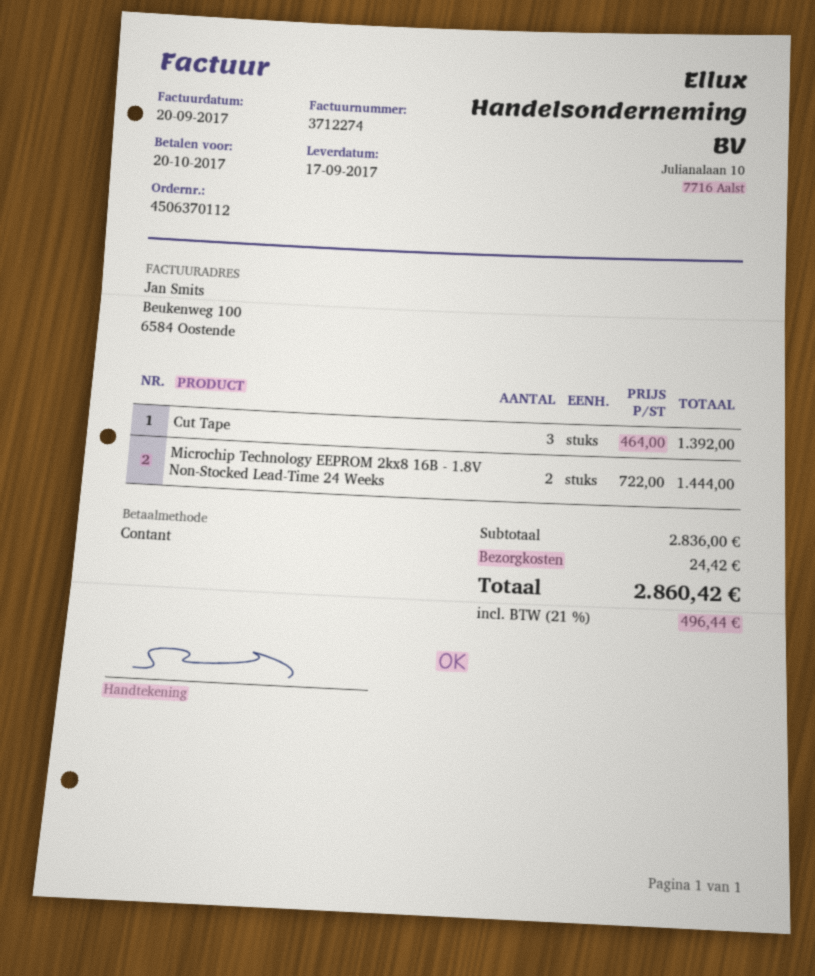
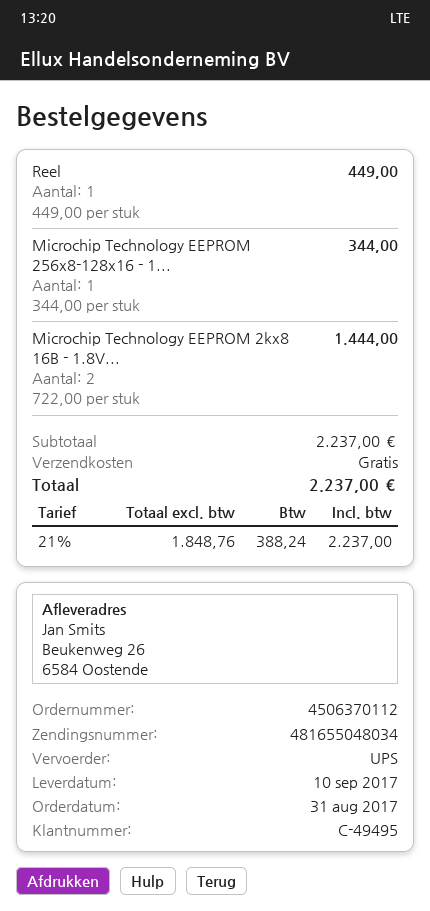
delivery date: 2017-09-17 -> 2017-09-10
Cut Tape: 3 x 464.00 = 1392.00 -> none
Reel: none -> 1 x 449.00 = 449.00
Microchip Technology EEPROM 256x8-128x16 - 1...: none -> 1 x 344.00 = 344.00
subtotal: 2836.00 -> 2237.00
shipping: 24.42 -> 0.00
tax: 21% = 496.44 -> 21% = 388.24
total: 2860.42 -> 2237.00

